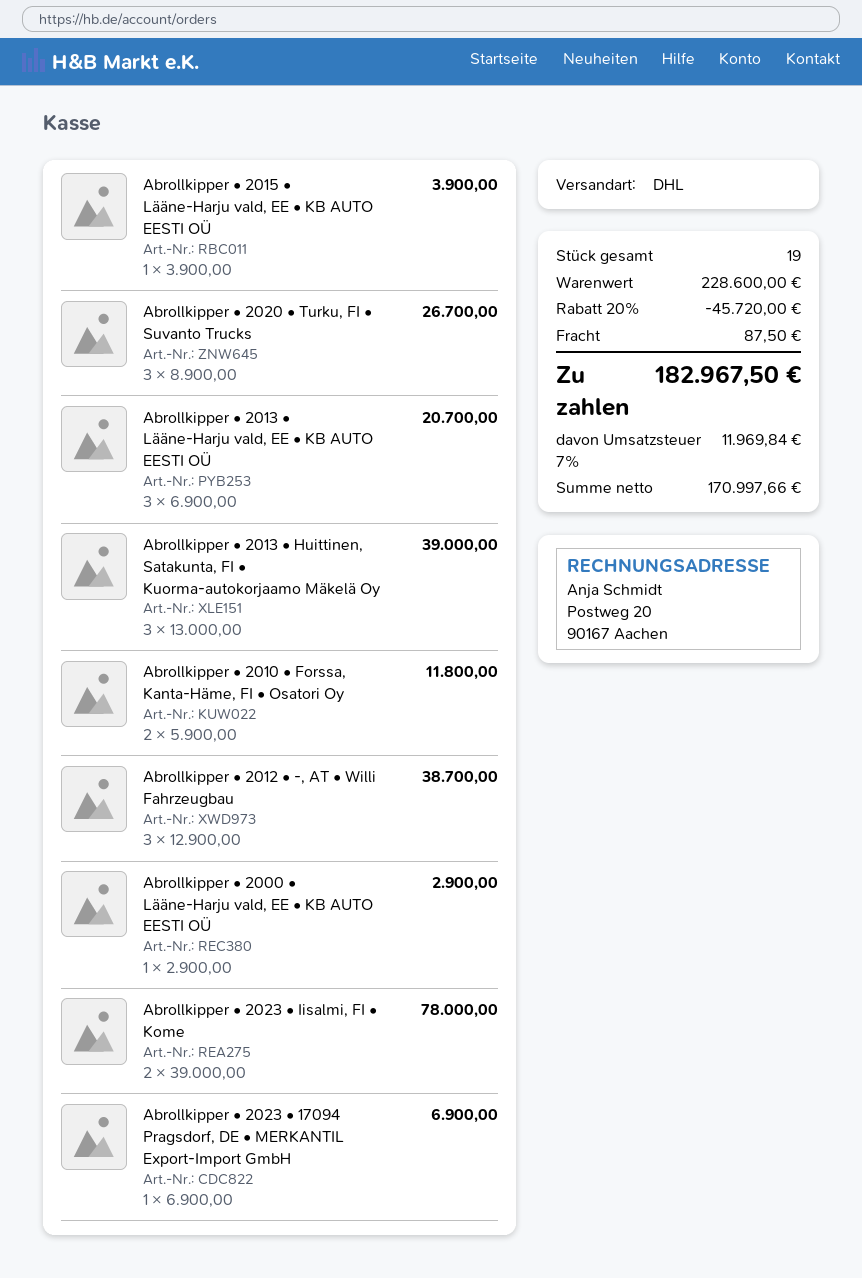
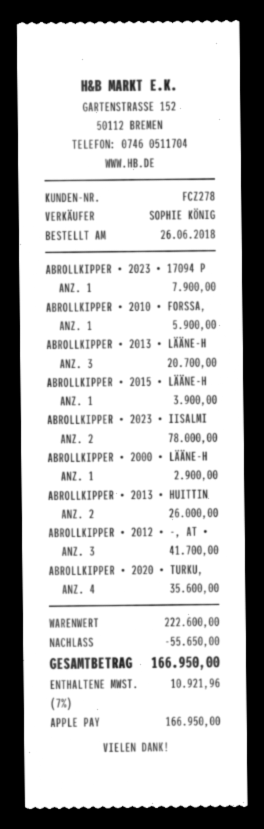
Abrollkipper • 2020 • Turku, FI • Suvanto Trucks: 3 for 26700.00 -> 4 for 35600.00
Abrollkipper • 2013 • Huittinen, Satakunta, FI • Kuorma-autokorjaamo Mäkelä Oy: 3 for 39000.00 -> 2 for 26000.00
Abrollkipper • 2010 • Forssa, Kanta-Häme, FI • Osatori Oy: 2 for 11800.00 -> 1 for 5900.00
Abrollkipper • 2012 • -, AT • Willi Fahrzeugbau: 3 for 38700.00 -> 3 for 41700.00
Abrollkipper • 2023 • 17094 Pragsdorf, DE • MERKANTIL Export-Import GmbH: 1 for 6900.00 -> 1 for 7900.00
subtotal: 228600.00 -> 222600.00
discount: 45720.00 -> 55650.00
shipping: 87.50 -> none
tax: 7% = 11969.84 -> 7% = 10921.96
total: 182967.50 -> 166950.00

